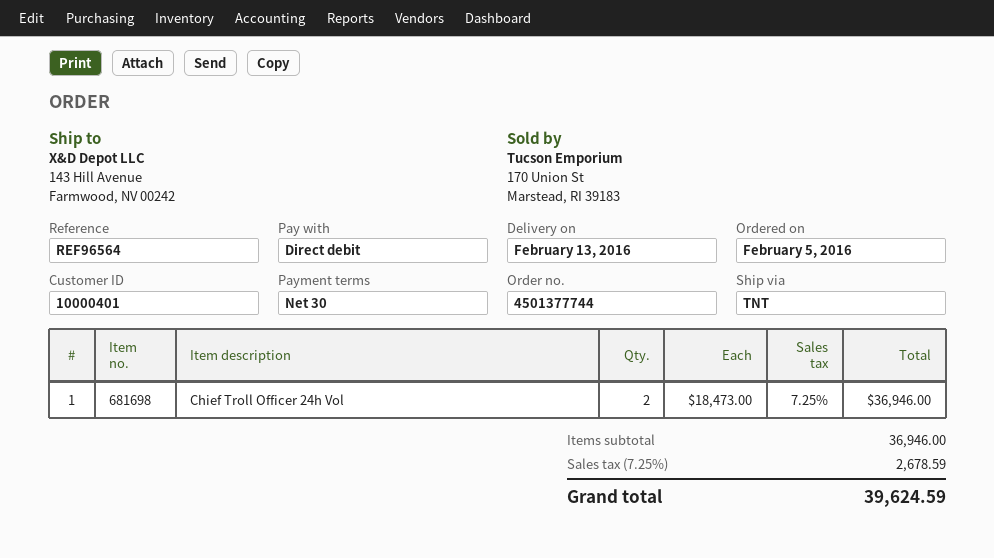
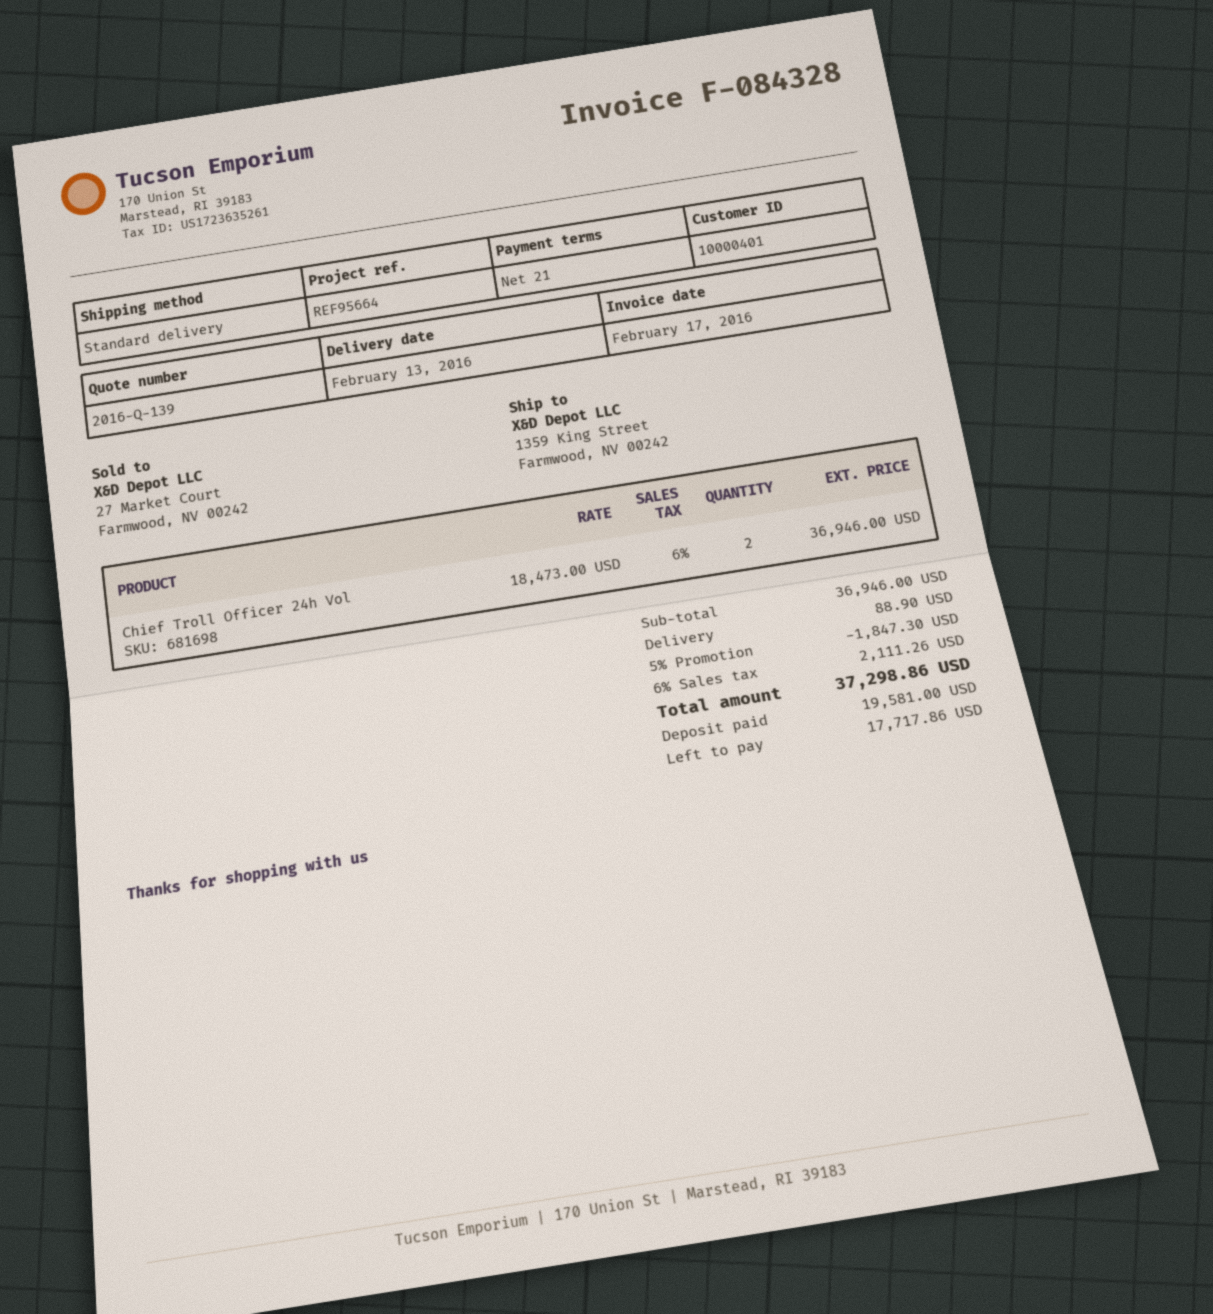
payment terms: 30 days -> 21 days
reference: REF96564 -> REF95664
shipping method: TNT -> standard
ship to: 143 Hill Avenue, Farmwood, NV 00242 -> 1359 King Street, Farmwood, NV 00242
discount: none -> 5% = 1847.30
shipping: none -> 88.90
tax: 7.25% = 2678.59 -> 6% = 2111.26
total: 39624.59 -> 37298.86

